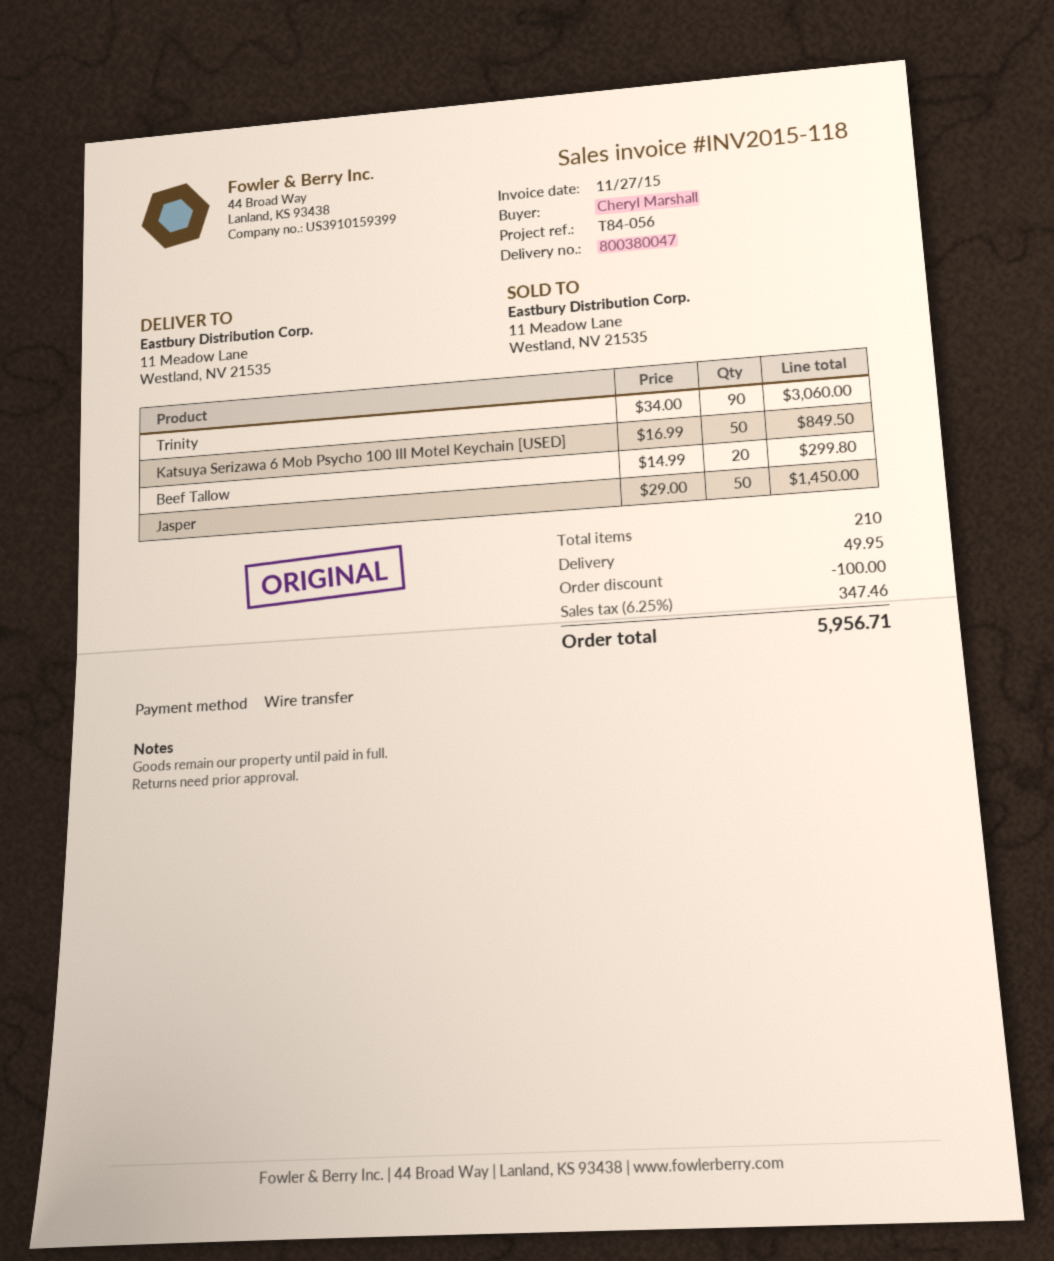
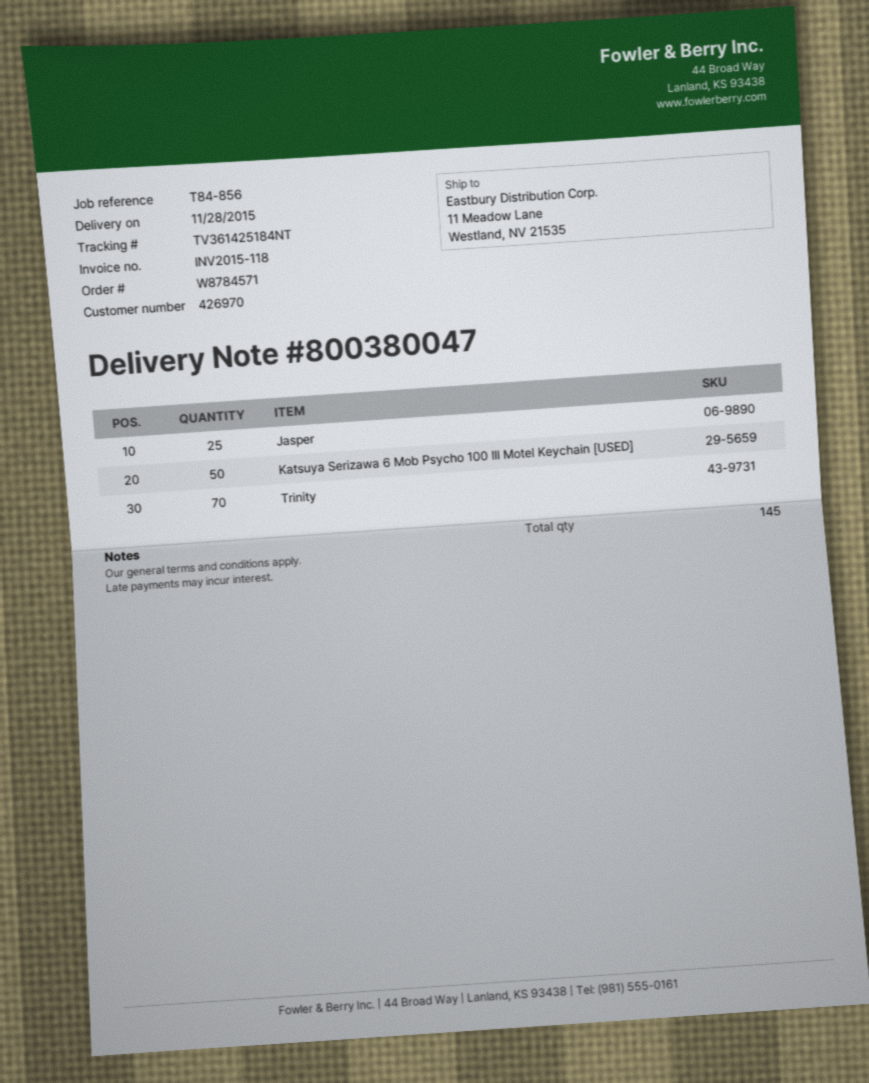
reference: T84-056 -> T84-856
Trinity: 90 -> 70
Beef Tallow: 20 -> none
Jasper: 50 -> 25
total quantity: 210 -> 145

